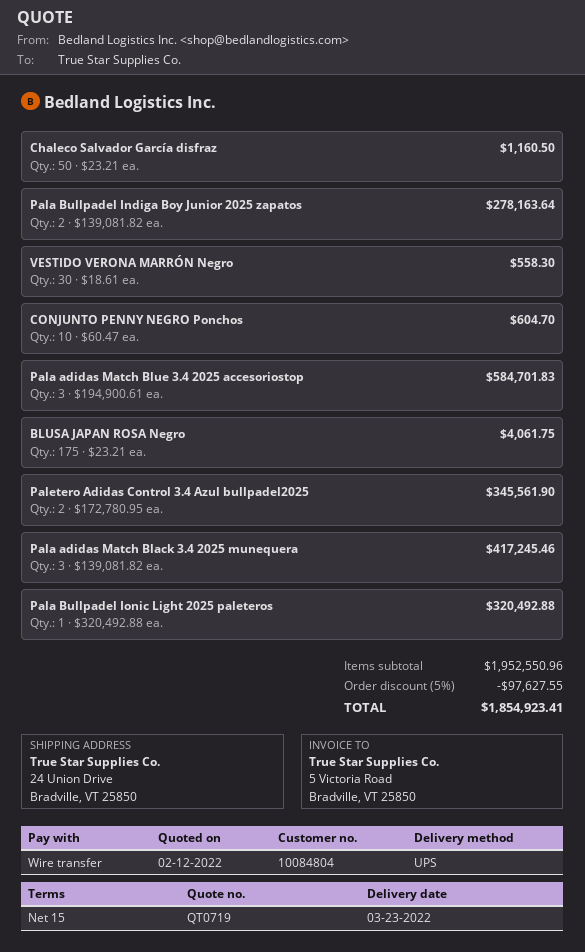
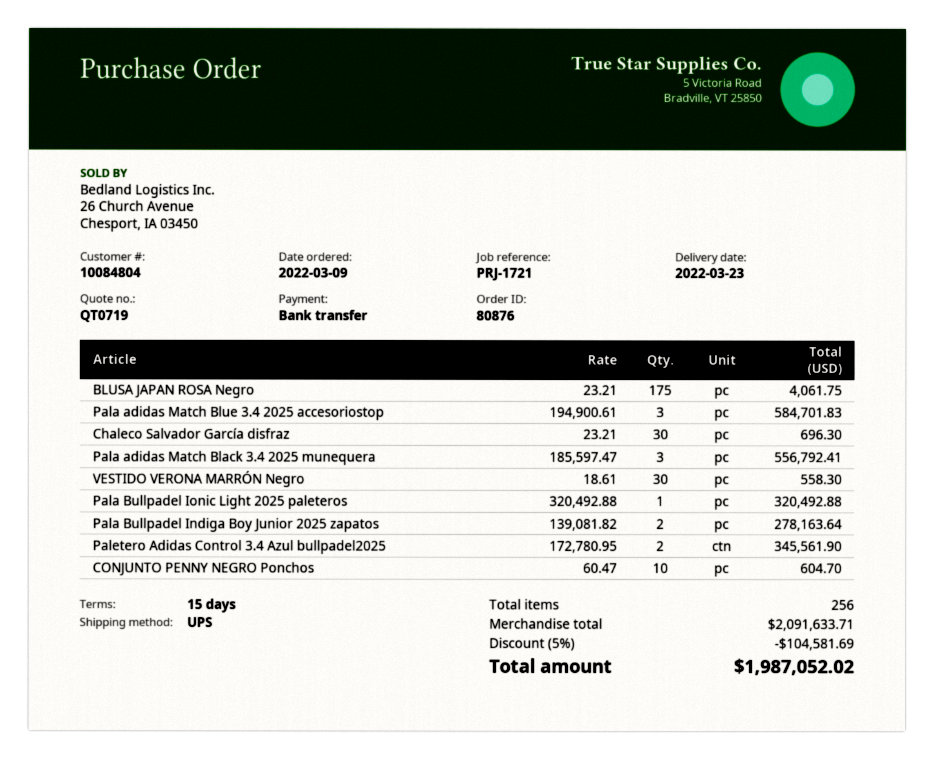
Chaleco Salvador García disfraz: 50 x 23.21 = 1160.50 -> 30 x 23.21 = 696.30
Pala adidas Match Black 3.4 2025 munequera: 3 x 139081.82 = 417245.46 -> 3 x 185597.47 = 556792.41
subtotal: 1952550.96 -> 2091633.71
discount: 5% = 97627.55 -> 5% = 104581.69
total: 1854923.41 -> 1987052.02

